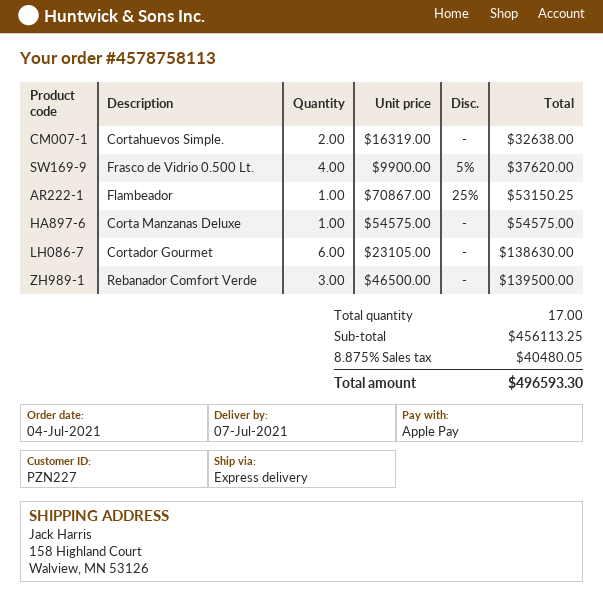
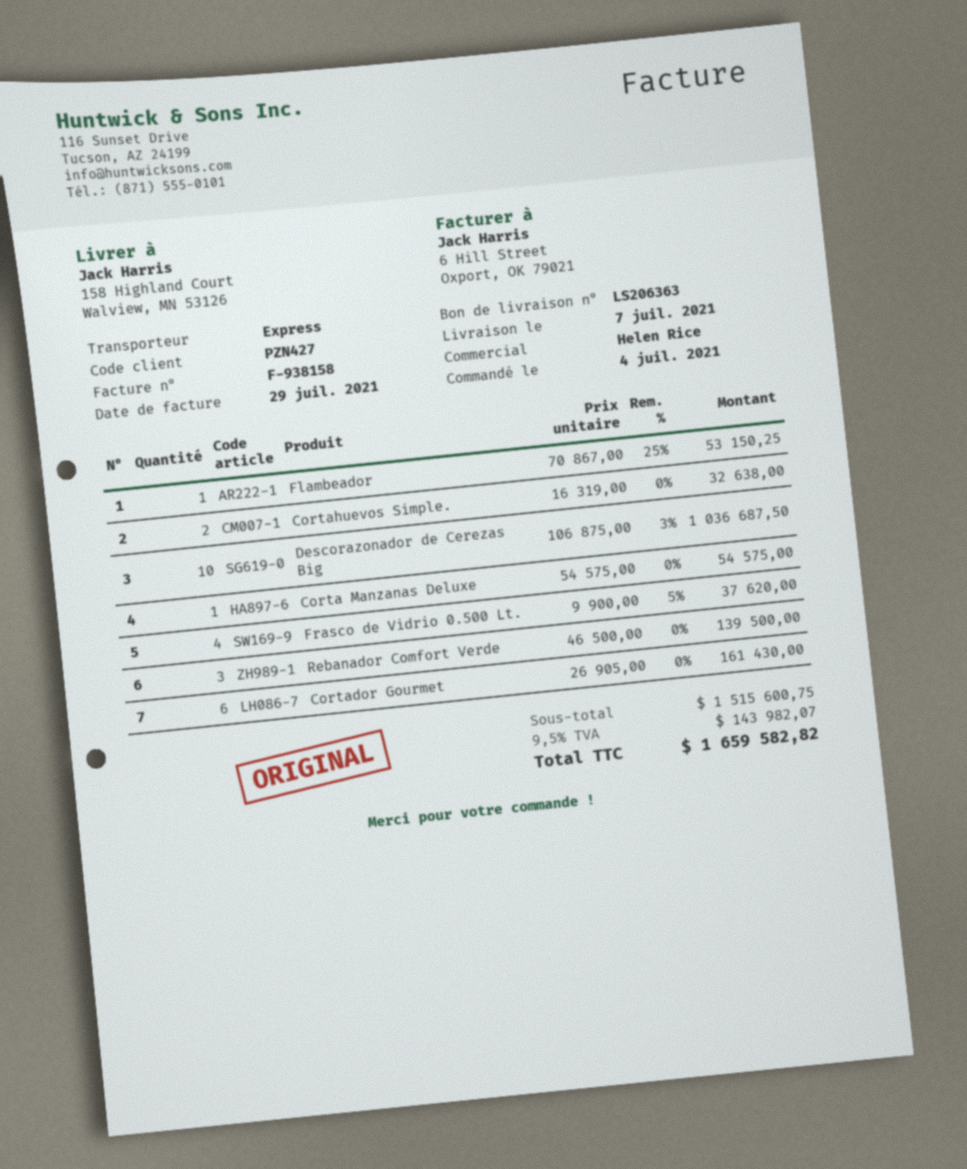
customer number: PZN227 -> PZN427
Cortador Gourmet: 6 x 23105.00 = 138630.00 -> 6 x 26905.00 = 161430.00
Descorazonador de Cerezas Big: none -> 10 x 106875.00 - 3% = 1036687.50
subtotal: 456113.25 -> 1515600.75
tax: 8.875% = 40480.05 -> 9.5% = 143982.07
total: 496593.30 -> 1659582.82

